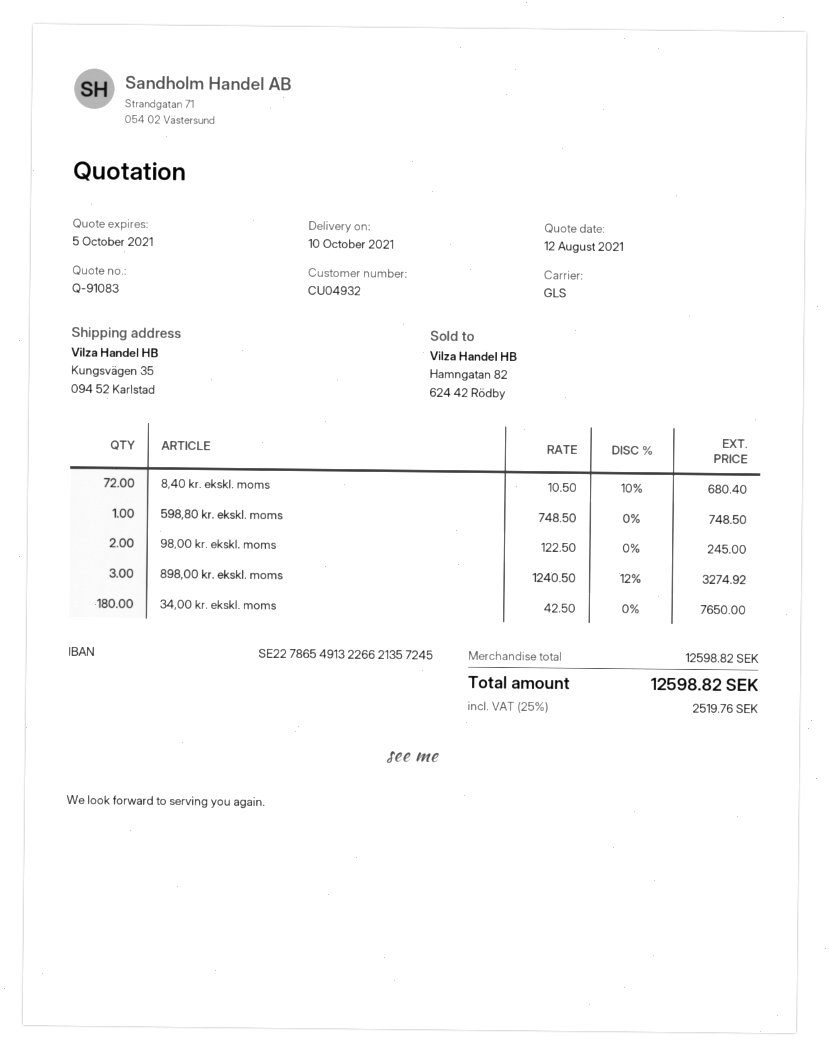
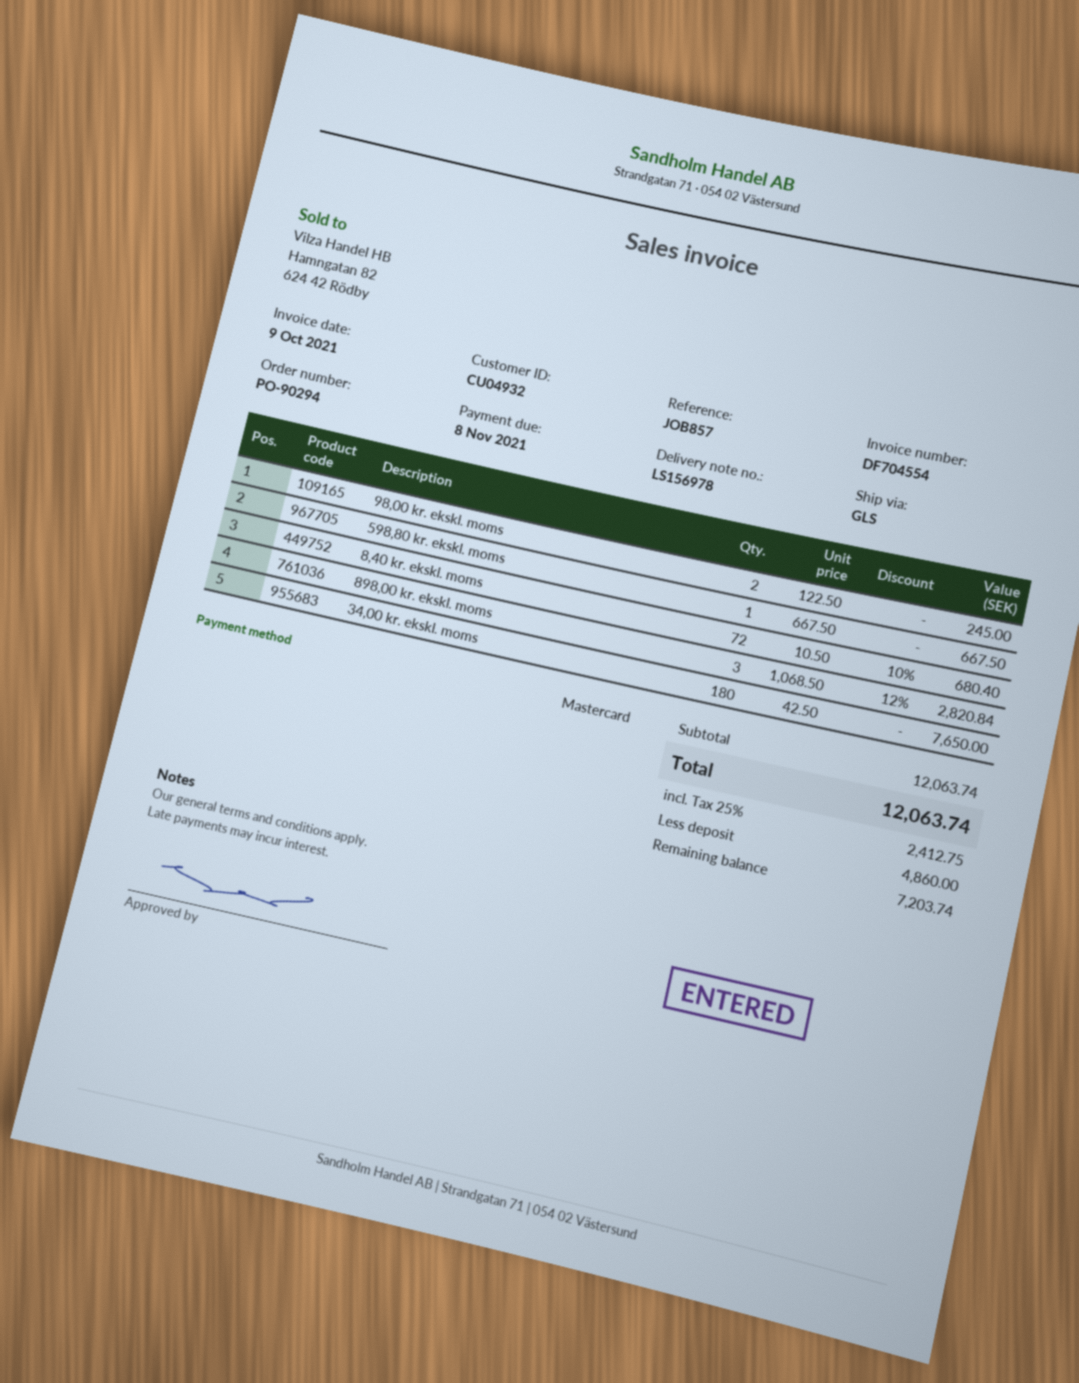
598,80 kr. ekskl. moms: 1 x 748.50 = 748.50 -> 1 x 667.50 = 667.50
898,00 kr. ekskl. moms: 3 x 1240.50 - 12% = 3274.92 -> 3 x 1068.50 - 12% = 2820.84
subtotal: 12598.82 -> 12063.74
tax: 25% = 2519.76 -> 25% = 2412.75
total: 12598.82 -> 12063.74

